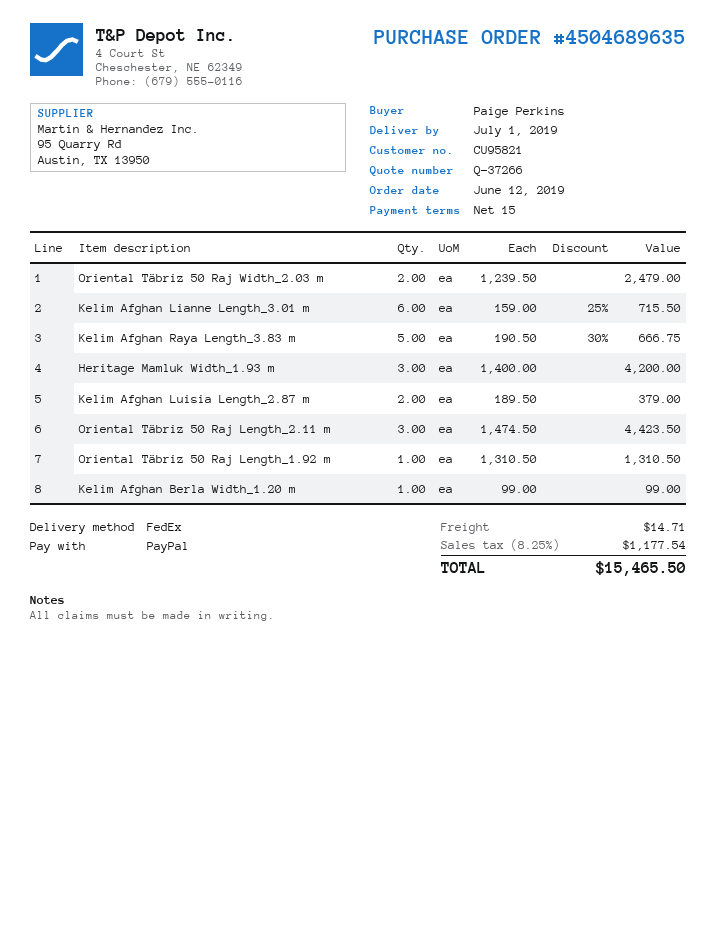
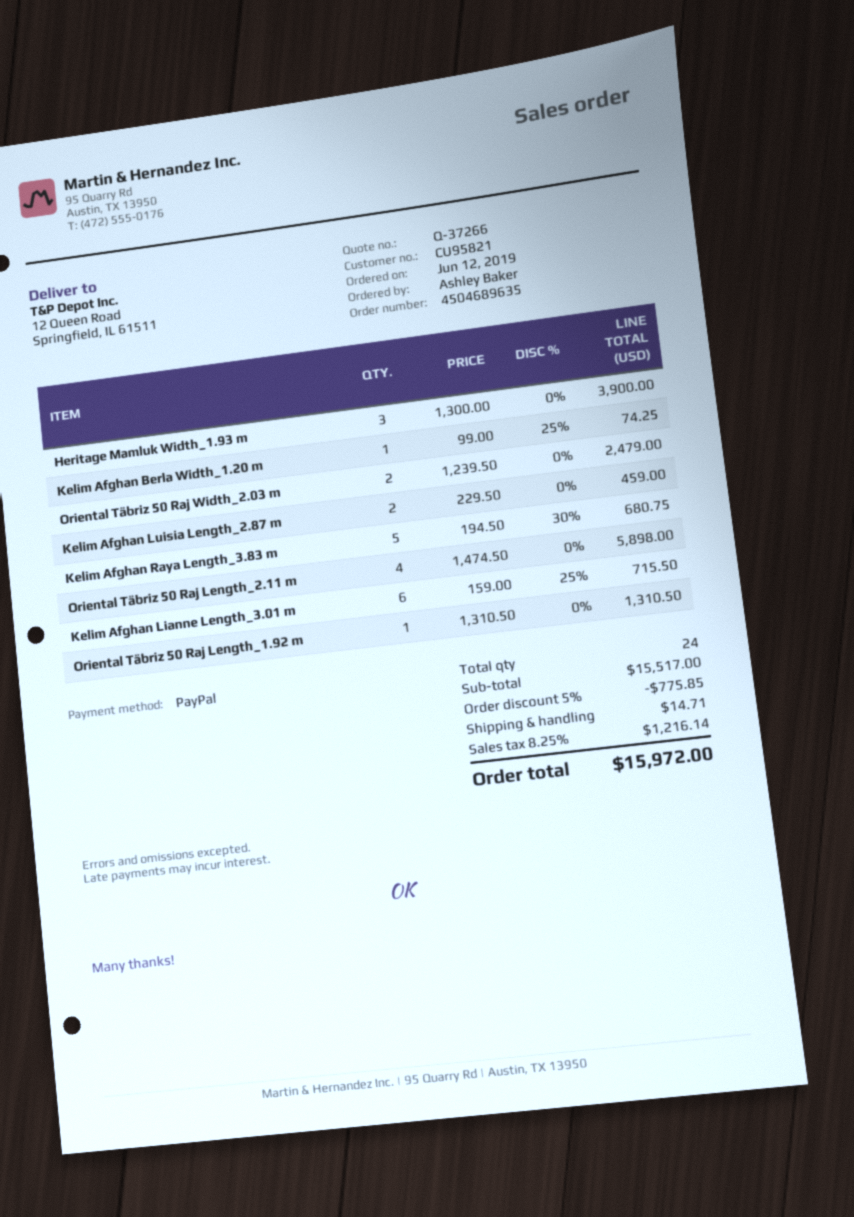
ordered by: Paige Perkins -> Ashley Baker
Kelim Afghan Raya Length_3.83 m: 5 x 190.50 - 30% = 666.75 -> 5 x 194.50 - 30% = 680.75
Heritage Mamluk Width_1.93 m: 3 x 1400.00 = 4200.00 -> 3 x 1300.00 = 3900.00
Kelim Afghan Luisia Length_2.87 m: 2 x 189.50 = 379.00 -> 2 x 229.50 = 459.00
Oriental Täbriz 50 Raj Length_2.11 m: 3 x 1474.50 = 4423.50 -> 4 x 1474.50 = 5898.00
Kelim Afghan Berla Width_1.20 m: 1 x 99.00 = 99.00 -> 1 x 99.00 - 25% = 74.25
discount: none -> 5% = 775.85
tax: 8.25% = 1177.54 -> 8.25% = 1216.14
total: 15465.50 -> 15972.00

